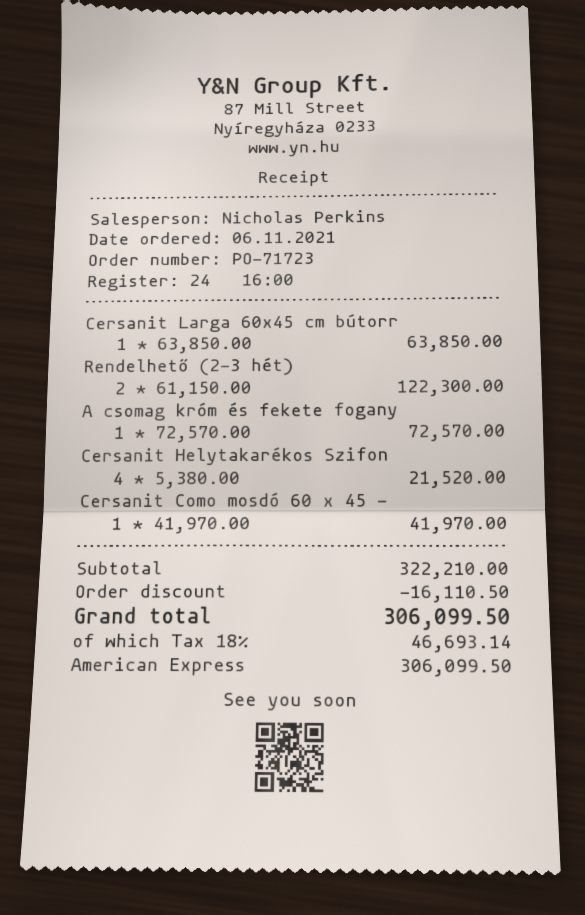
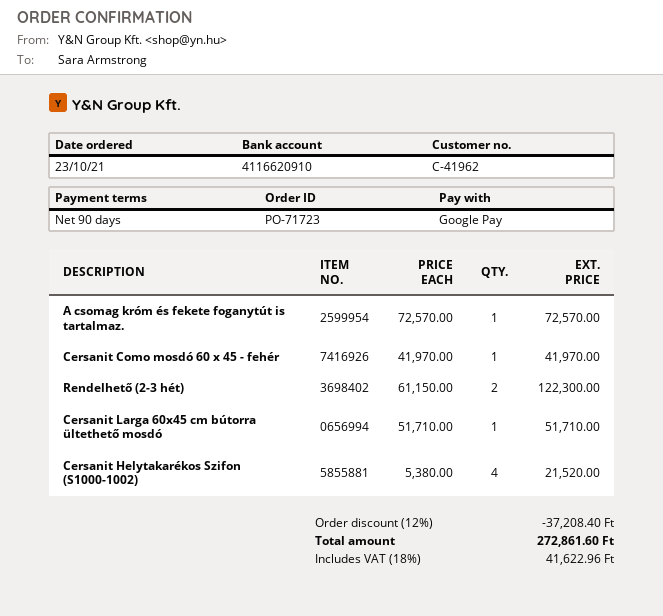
order date: 2021-11-06 -> 2021-10-23
payment method: American Express -> Google Pay
Cersanit Larga 60x45 cm bútorr: 1 x 63850.00 = 63850.00 -> 1 x 51710.00 = 51710.00
discount: 16110.50 -> 37208.40
tax: 18% = 46693.14 -> 18% = 41622.96
total: 306099.50 -> 272861.60

